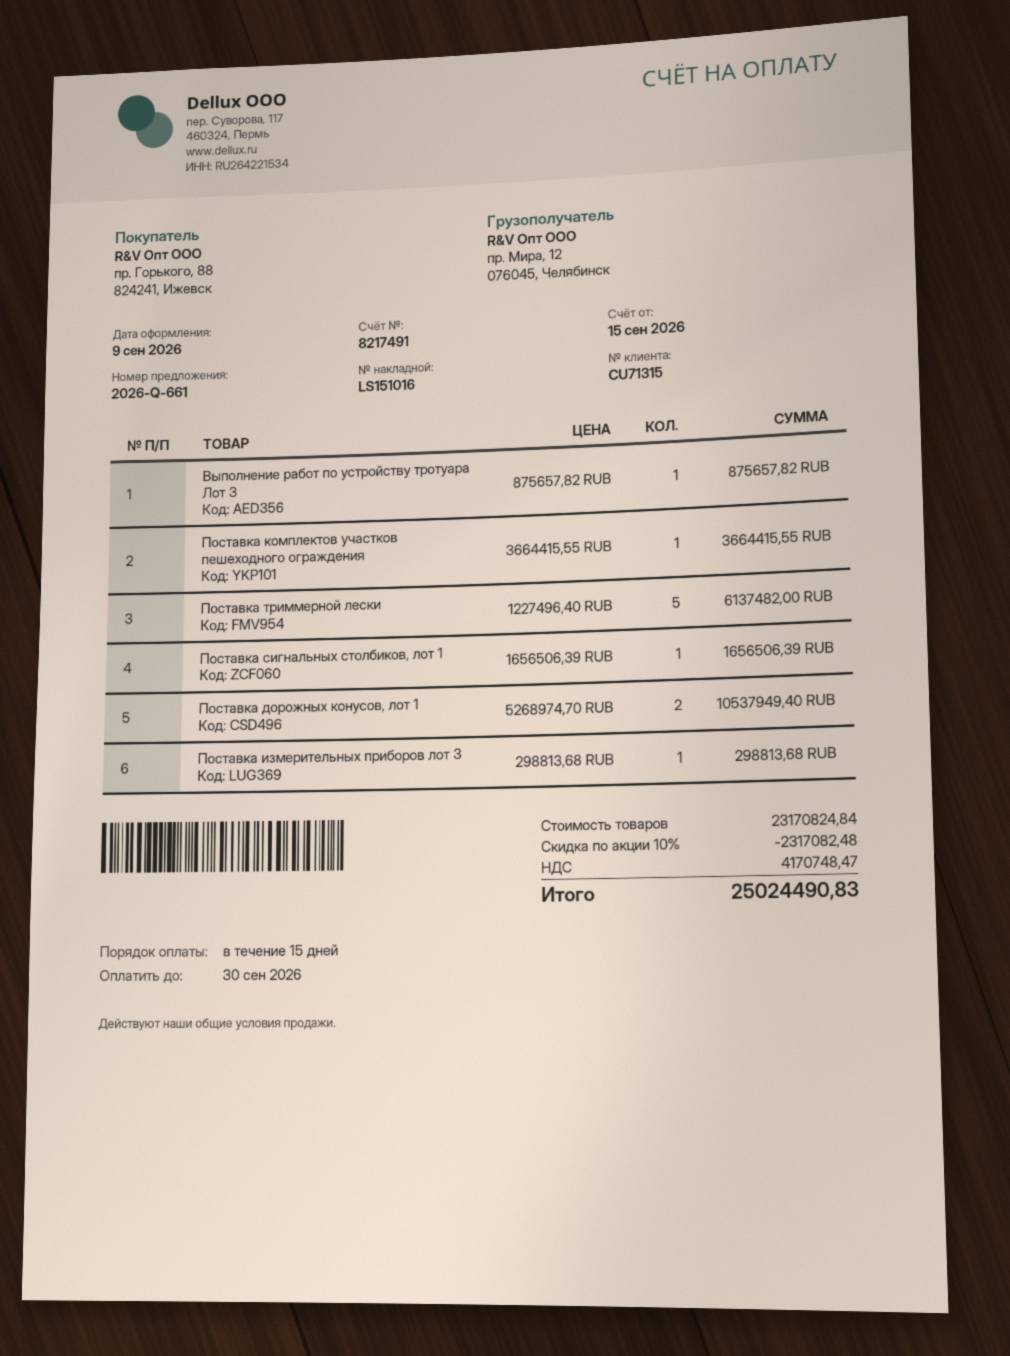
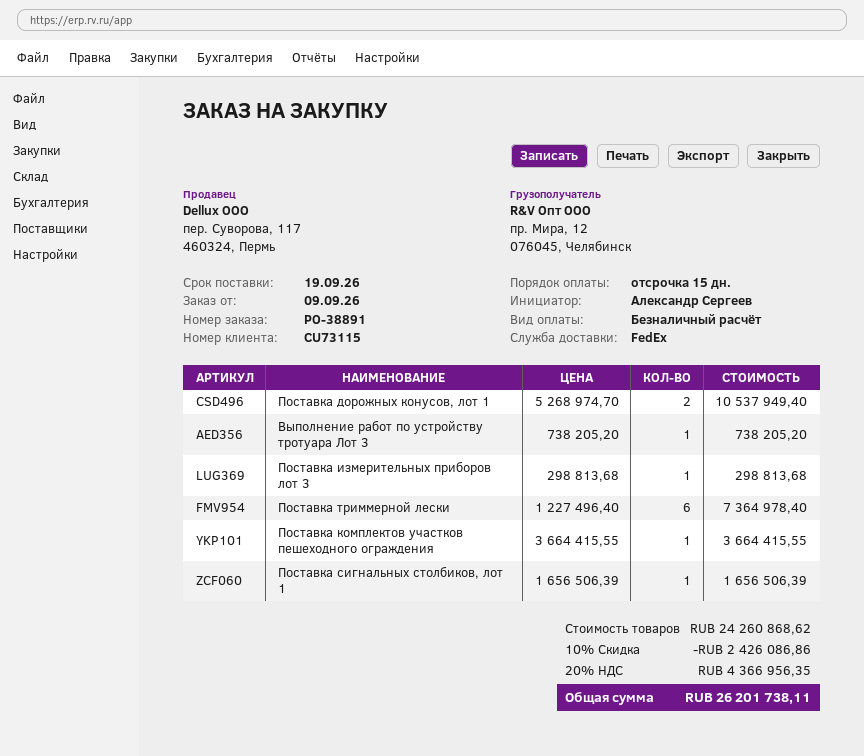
customer number: CU71315 -> CU73115
Выполнение работ по устройству тротуара Лот 3: 1 x 875657.82 = 875657.82 -> 1 x 738205.20 = 738205.20
Поставка триммерной лески: 5 x 1227496.40 = 6137482.00 -> 6 x 1227496.40 = 7364978.40
subtotal: 23170824.84 -> 24260868.62
discount: 10% = 2317082.48 -> 10% = 2426086.86
tax: 4170748.47 -> 4366956.35
total: 25024490.83 -> 26201738.11

